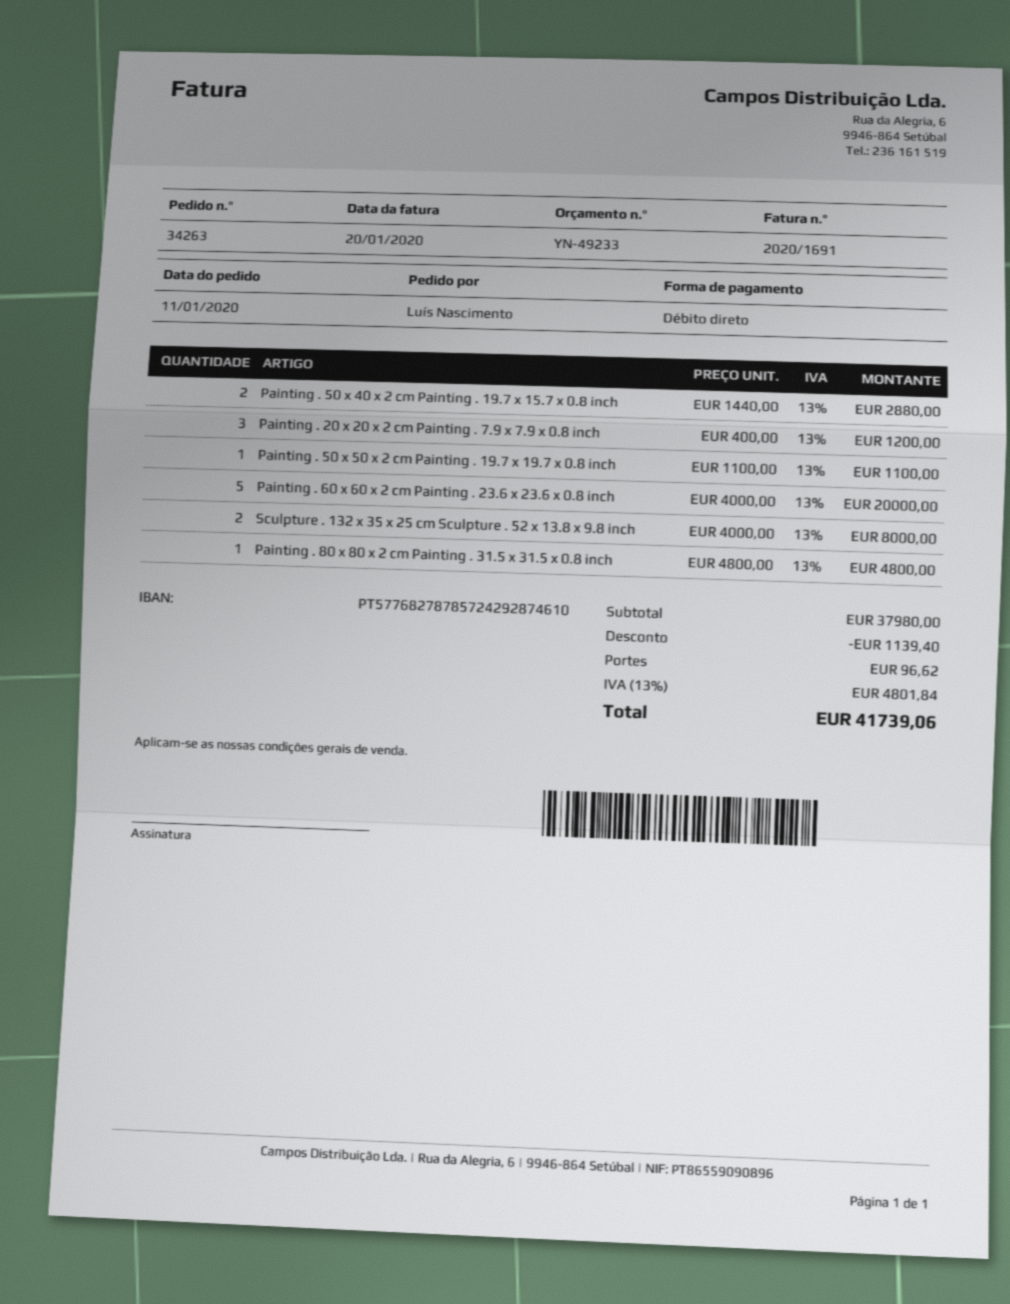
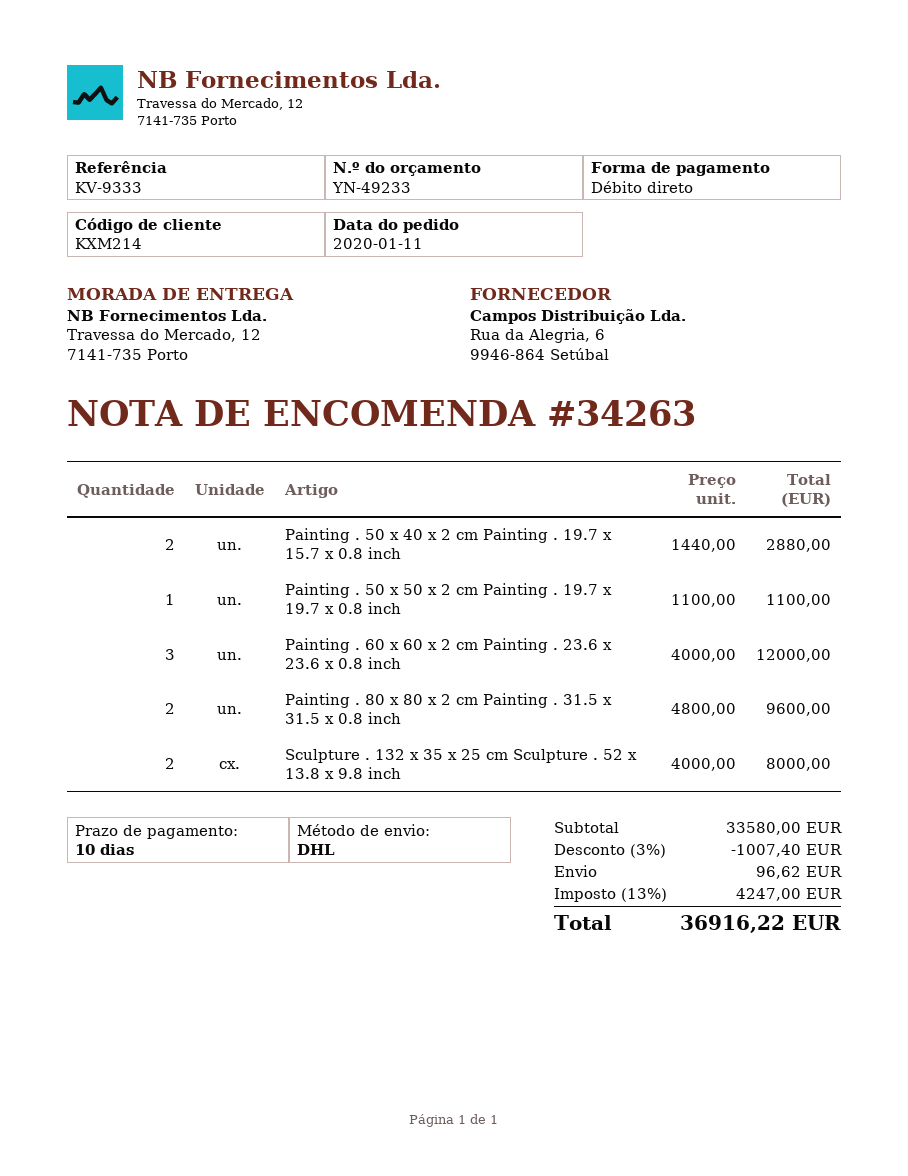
Painting . 20 x 20 x 2 cm Painting . 7.9 x 7.9 x 0.8 inch: 3 x 400.00 = 1200.00 -> none
Painting . 60 x 60 x 2 cm Painting . 23.6 x 23.6 x 0.8 inch: 5 x 4000.00 = 20000.00 -> 3 x 4000.00 = 12000.00
Painting . 80 x 80 x 2 cm Painting . 31.5 x 31.5 x 0.8 inch: 1 x 4800.00 = 4800.00 -> 2 x 4800.00 = 9600.00
subtotal: 37980.00 -> 33580.00
discount: 1139.40 -> 1007.40
tax: 13% = 4801.84 -> 13% = 4247.00
total: 41739.06 -> 36916.22

